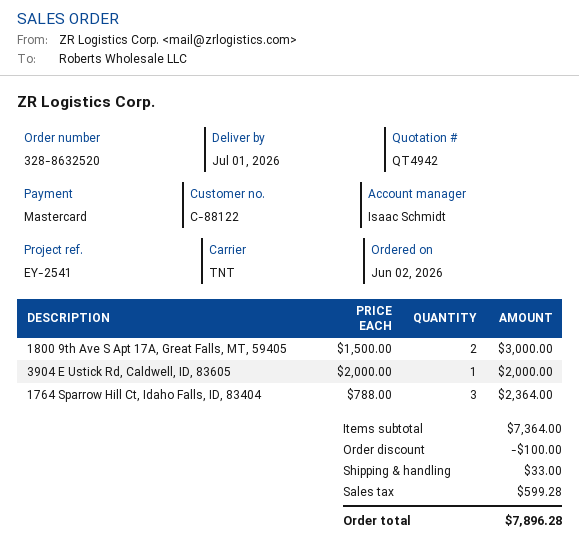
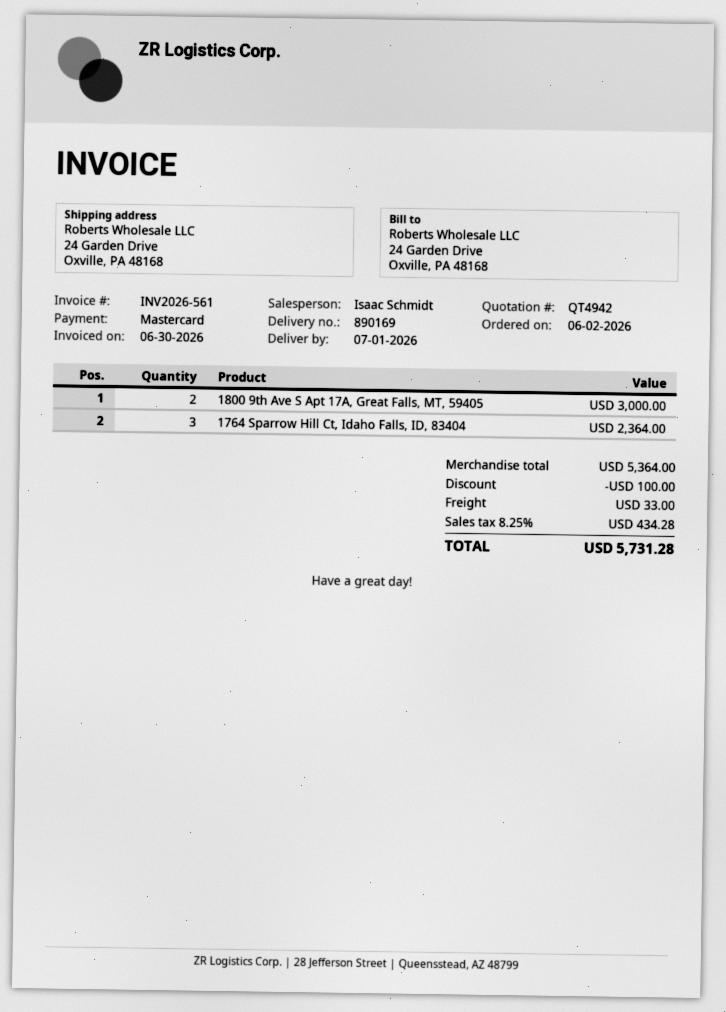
3904 E Ustick Rd, Caldwell, ID, 83605: 1 for 2000.00 -> none
subtotal: 7364.00 -> 5364.00
tax: 599.28 -> 434.28
total: 7896.28 -> 5731.28

